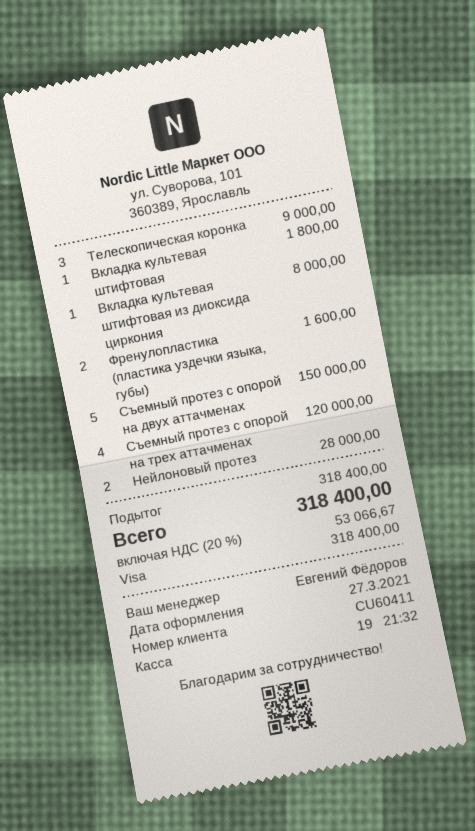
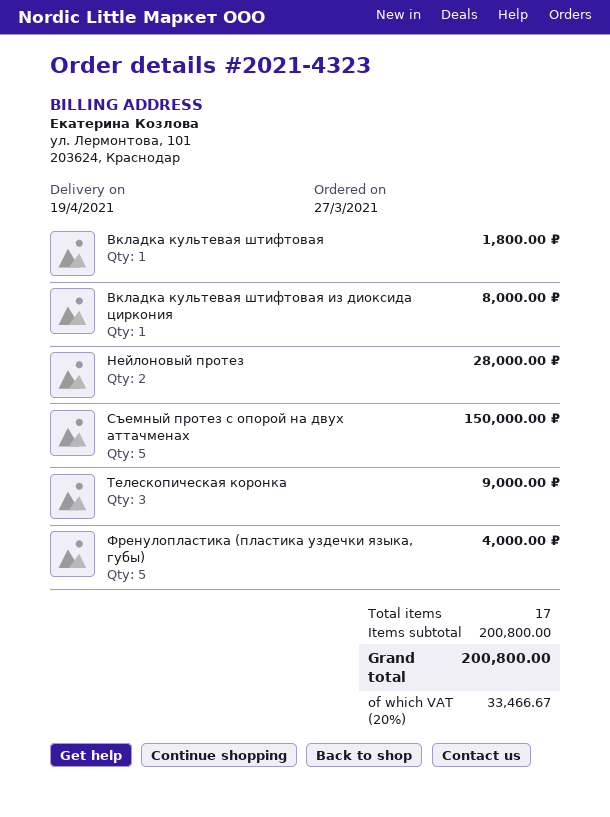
Френулопластика (пластика уздечки языка, губы): 2 for 1600.00 -> 5 for 4000.00
Съемный протез с опорой на трех аттачменах: 4 for 120000.00 -> none
subtotal: 318400.00 -> 200800.00
tax: 20% = 53066.67 -> 20% = 33466.67
total: 318400.00 -> 200800.00

